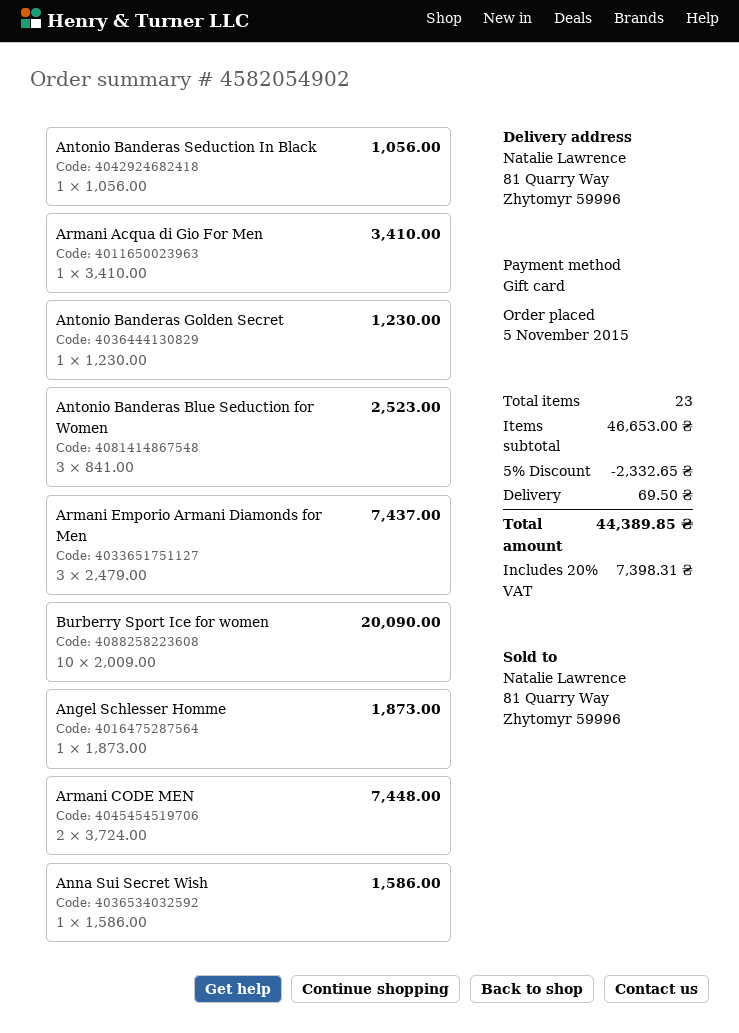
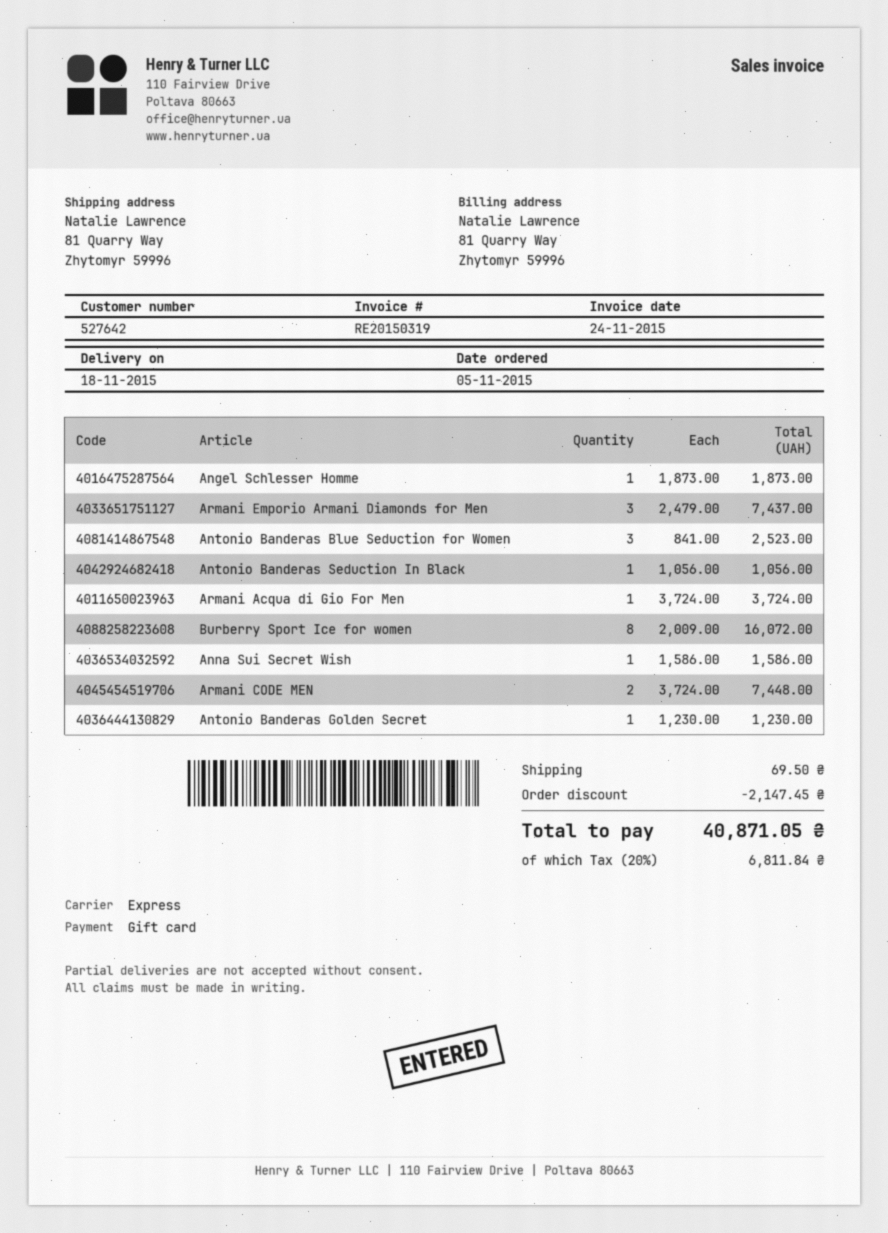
Armani Acqua di Gio For Men: 1 x 3410.00 = 3410.00 -> 1 x 3724.00 = 3724.00
Burberry Sport Ice for women: 10 x 2009.00 = 20090.00 -> 8 x 2009.00 = 16072.00
discount: 2332.65 -> 2147.45
tax: 20% = 7398.31 -> 20% = 6811.84
total: 44389.85 -> 40871.05

